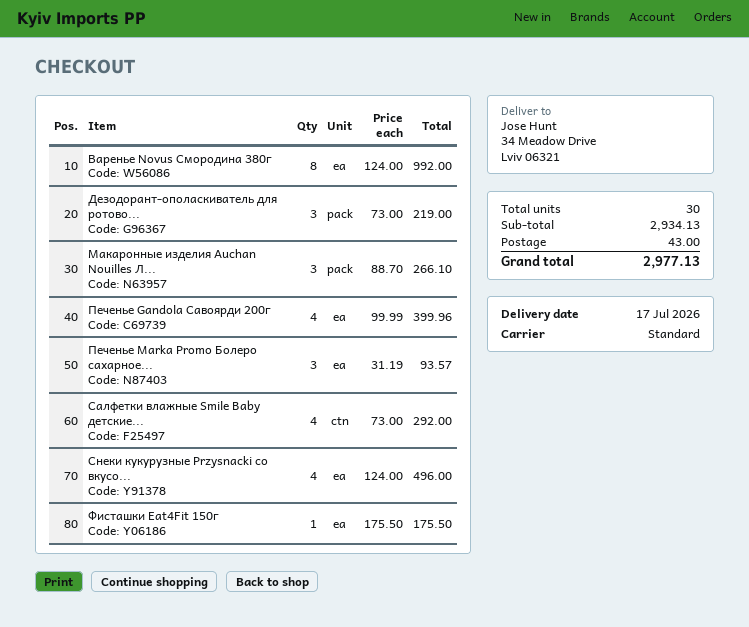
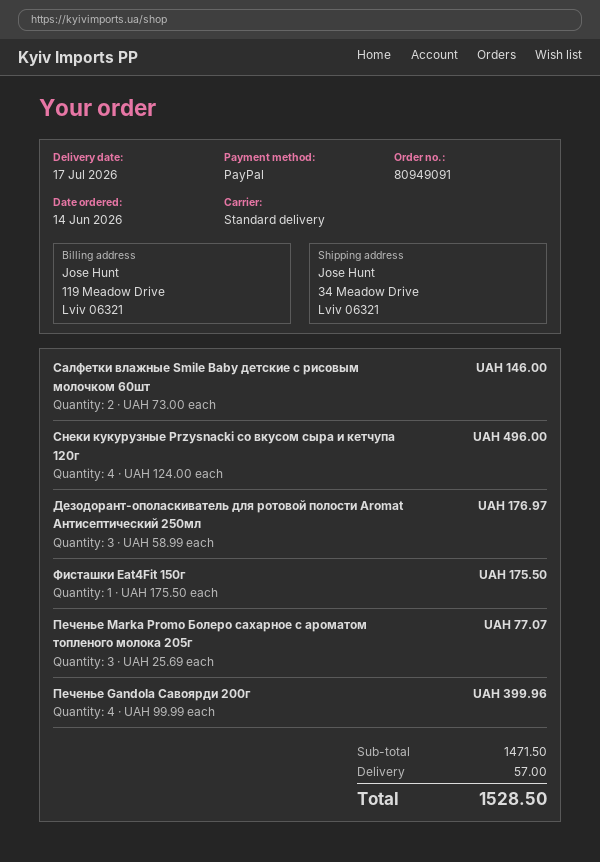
Варенье Novus Смородина 380г: 8 x 124.00 = 992.00 -> none
Дезодорант-ополаскиватель для ротово...: 3 x 73.00 = 219.00 -> 3 x 58.99 = 176.97
Макаронные изделия Auchan Nouilles Л...: 3 x 88.70 = 266.10 -> none
Печенье Marka Promo Болеро сахарное...: 3 x 31.19 = 93.57 -> 3 x 25.69 = 77.07
Салфетки влажные Smile Baby детские...: 4 x 73.00 = 292.00 -> 2 x 73.00 = 146.00
subtotal: 2934.13 -> 1471.50
shipping: 43.00 -> 57.00
total: 2977.13 -> 1528.50

